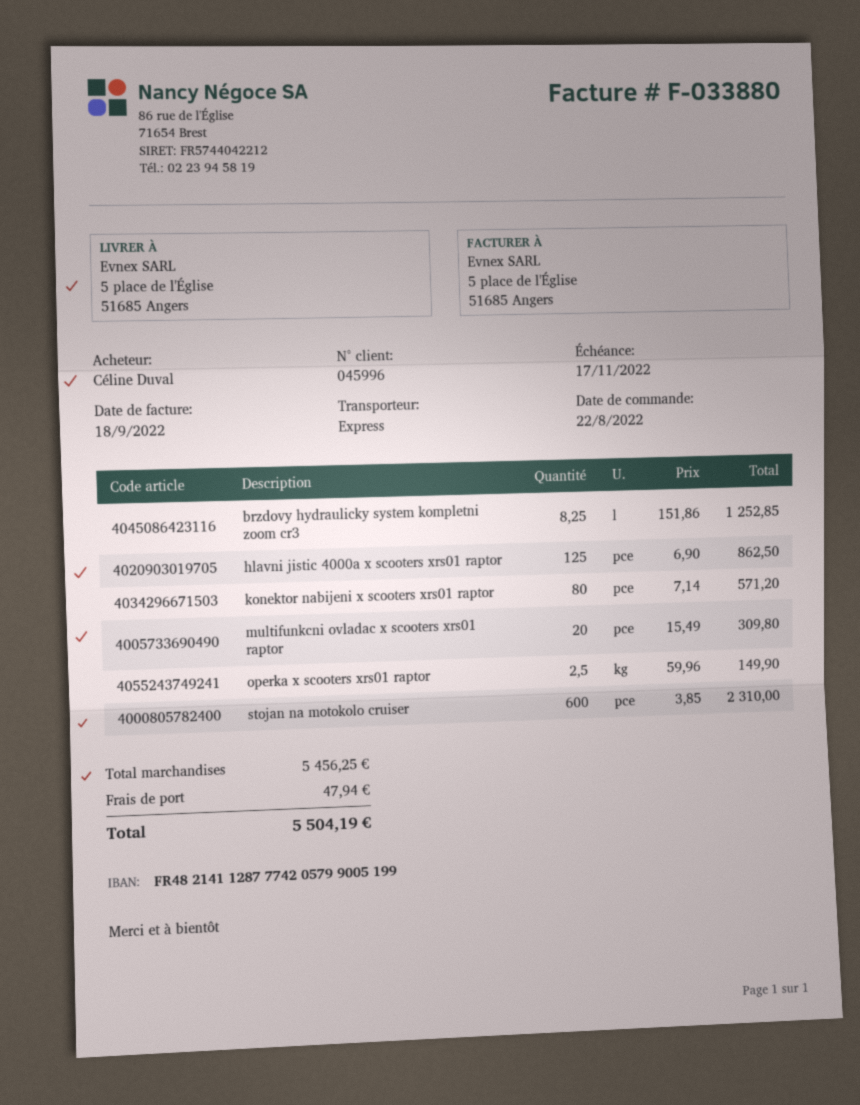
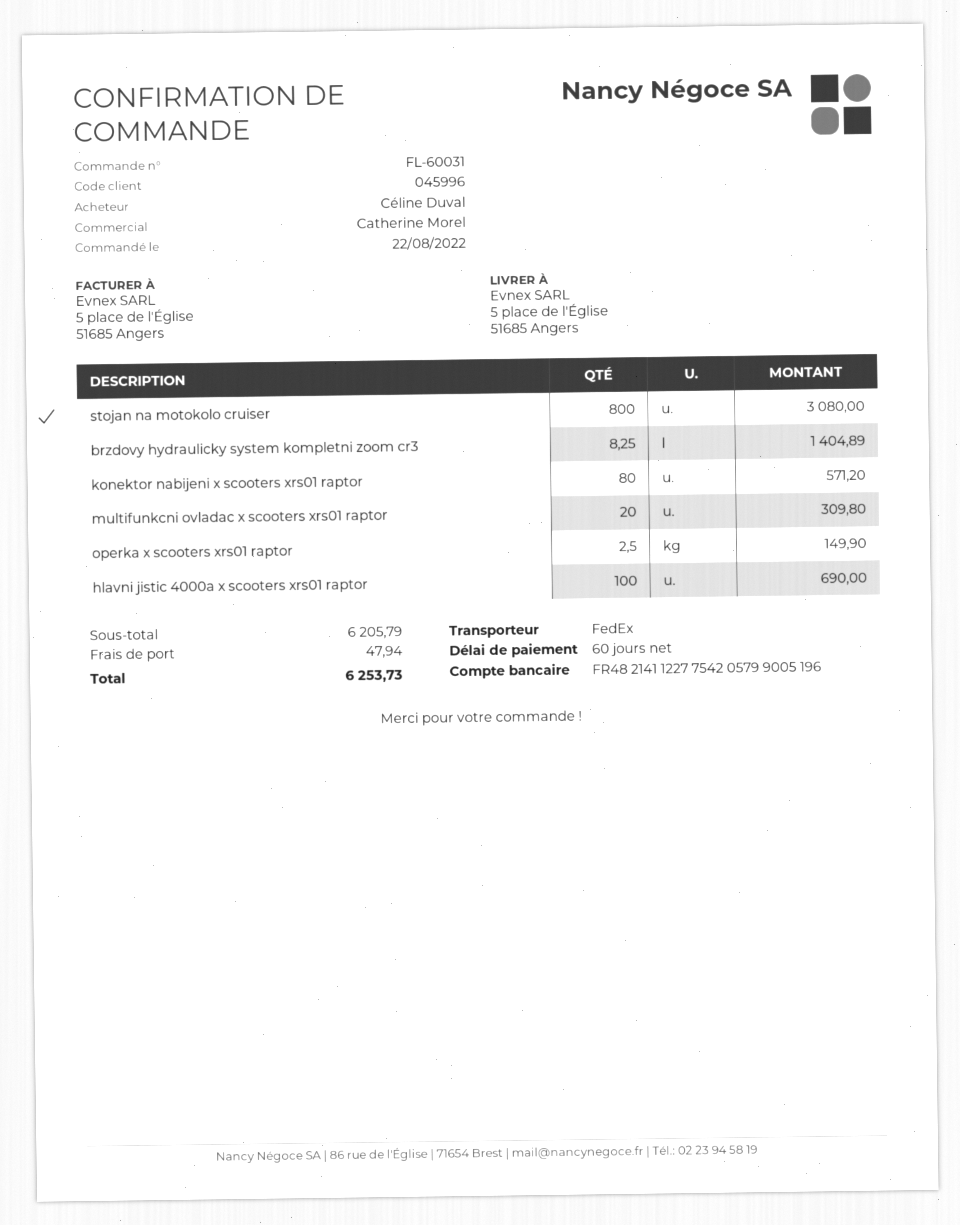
bank account: FR4821411287774205799005199 -> FR4821411227754205799005196
shipping method: express -> FedEx
brzdovy hydraulicky system kompletni zoom cr3: 8.25 for 1252.85 -> 8.25 for 1404.89
hlavni jistic 4000a x scooters xrs01 raptor: 125 for 862.50 -> 100 for 690.00
stojan na motokolo cruiser: 600 for 2310.00 -> 800 for 3080.00
subtotal: 5456.25 -> 6205.79
total: 5504.19 -> 6253.73

